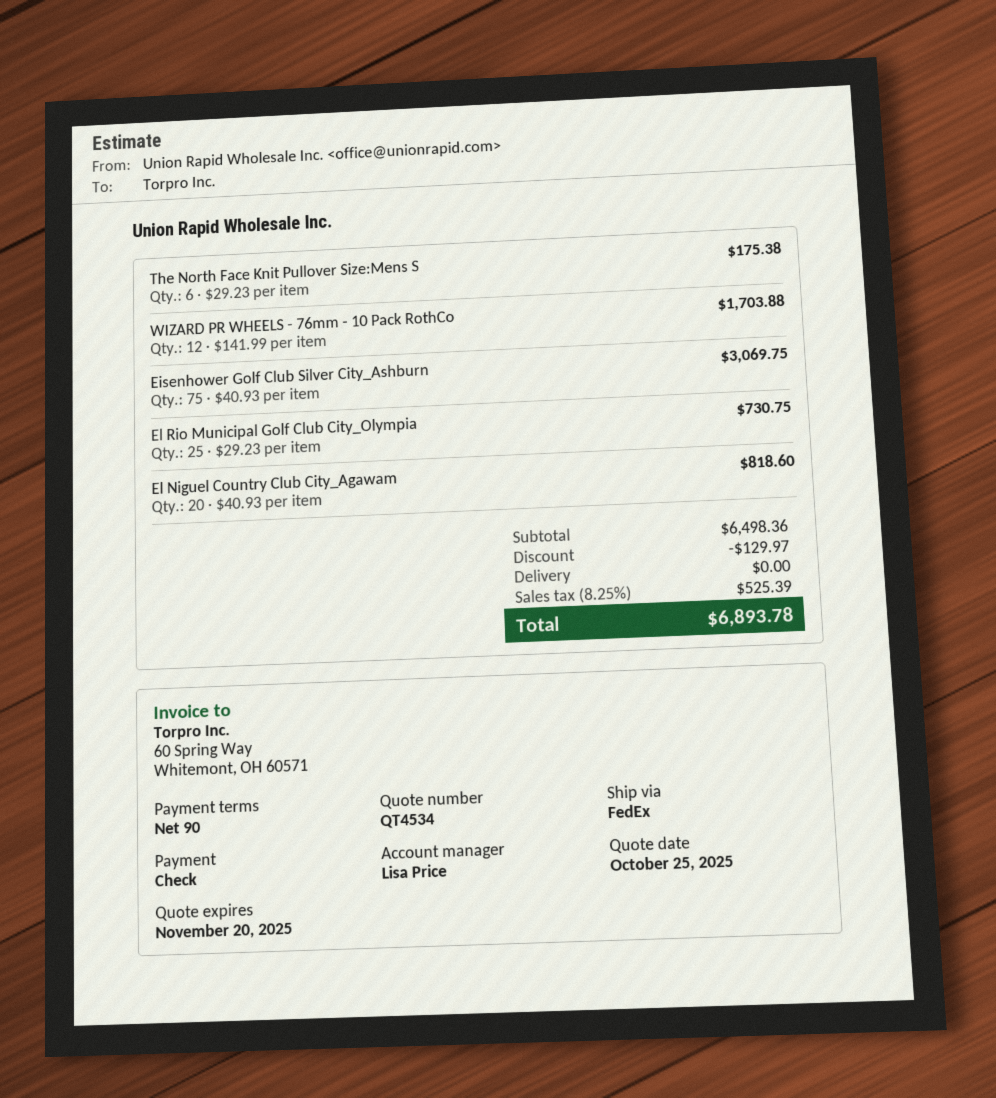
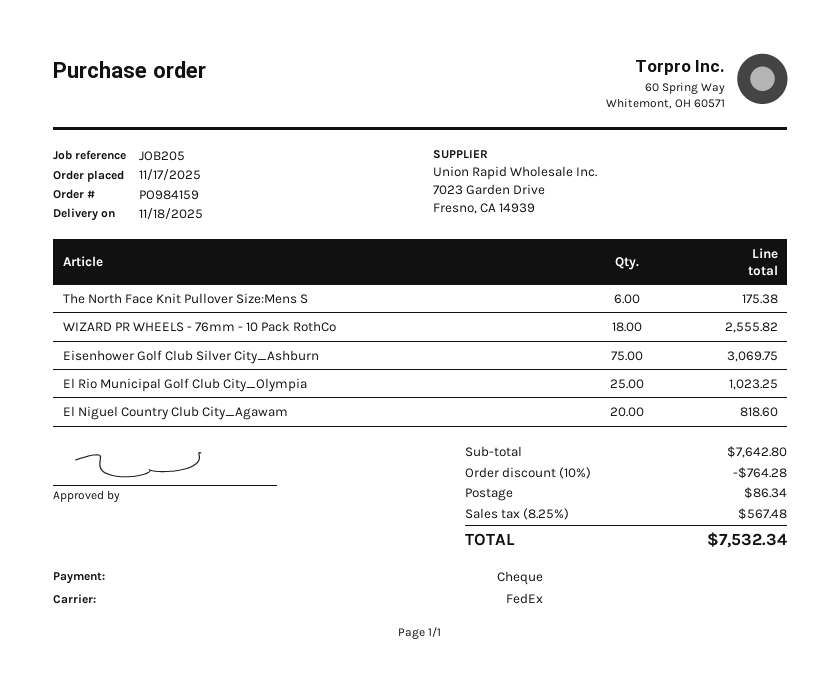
WIZARD PR WHEELS - 76mm - 10 Pack RothCo: 12 for 1703.88 -> 18 for 2555.82
El Rio Municipal Golf Club City_Olympia: 25 for 730.75 -> 25 for 1023.25
subtotal: 6498.36 -> 7642.80
discount: 129.97 -> 764.28
shipping: 0.00 -> 86.34
tax: 8.25% = 525.39 -> 8.25% = 567.48
total: 6893.78 -> 7532.34

